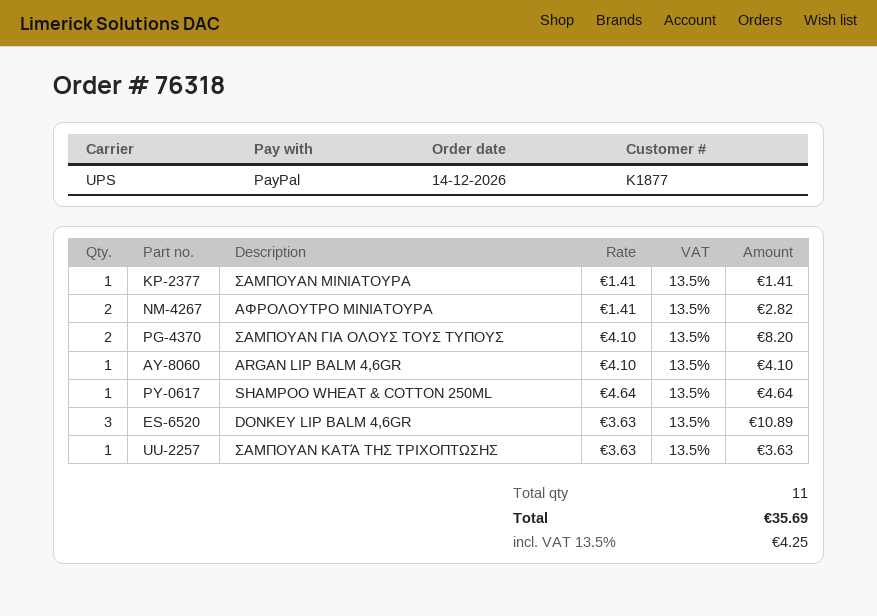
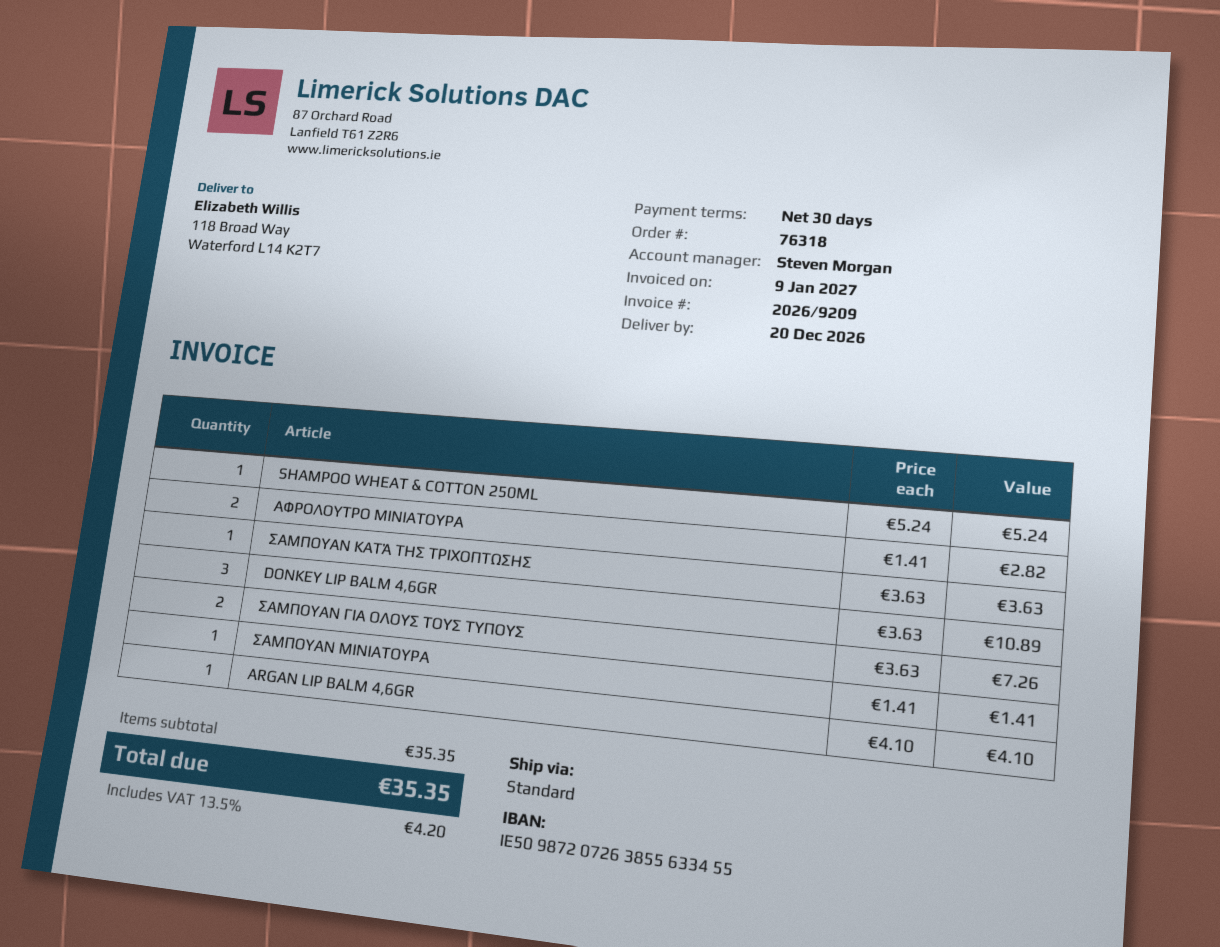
shipping method: UPS -> standard
ΣΑΜΠΟΥΑΝ ΓΙΑ ΟΛΟΥΣ ΤΟΥΣ ΤΥΠΟΥΣ: 2 x 4.10 = 8.20 -> 2 x 3.63 = 7.26
SHAMPOO WHEAT & COTTON 250ML: 1 x 4.64 = 4.64 -> 1 x 5.24 = 5.24
tax: 13.5% = 4.25 -> 13.5% = 4.20
total: 35.69 -> 35.35

